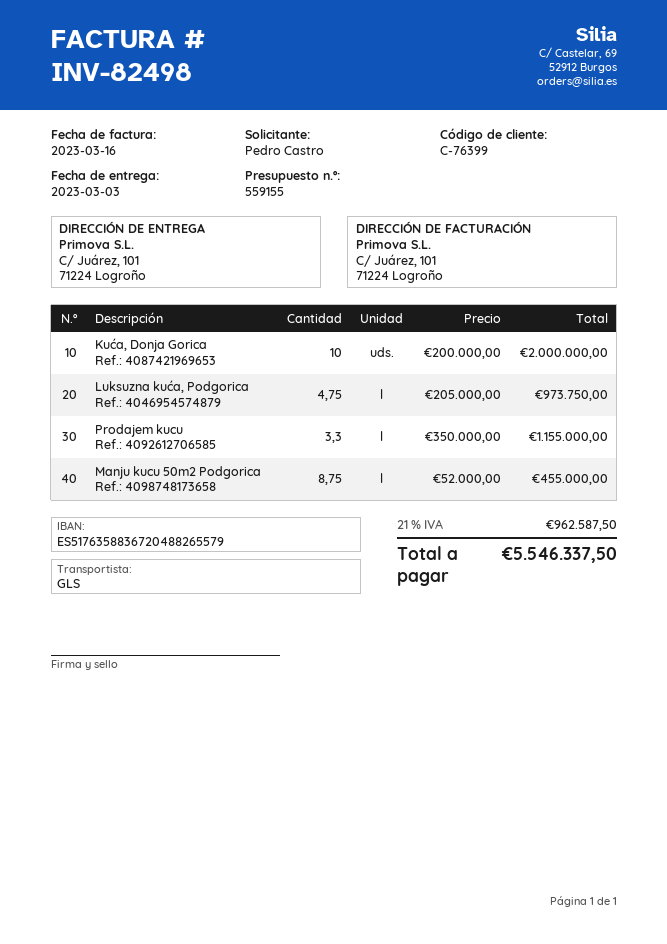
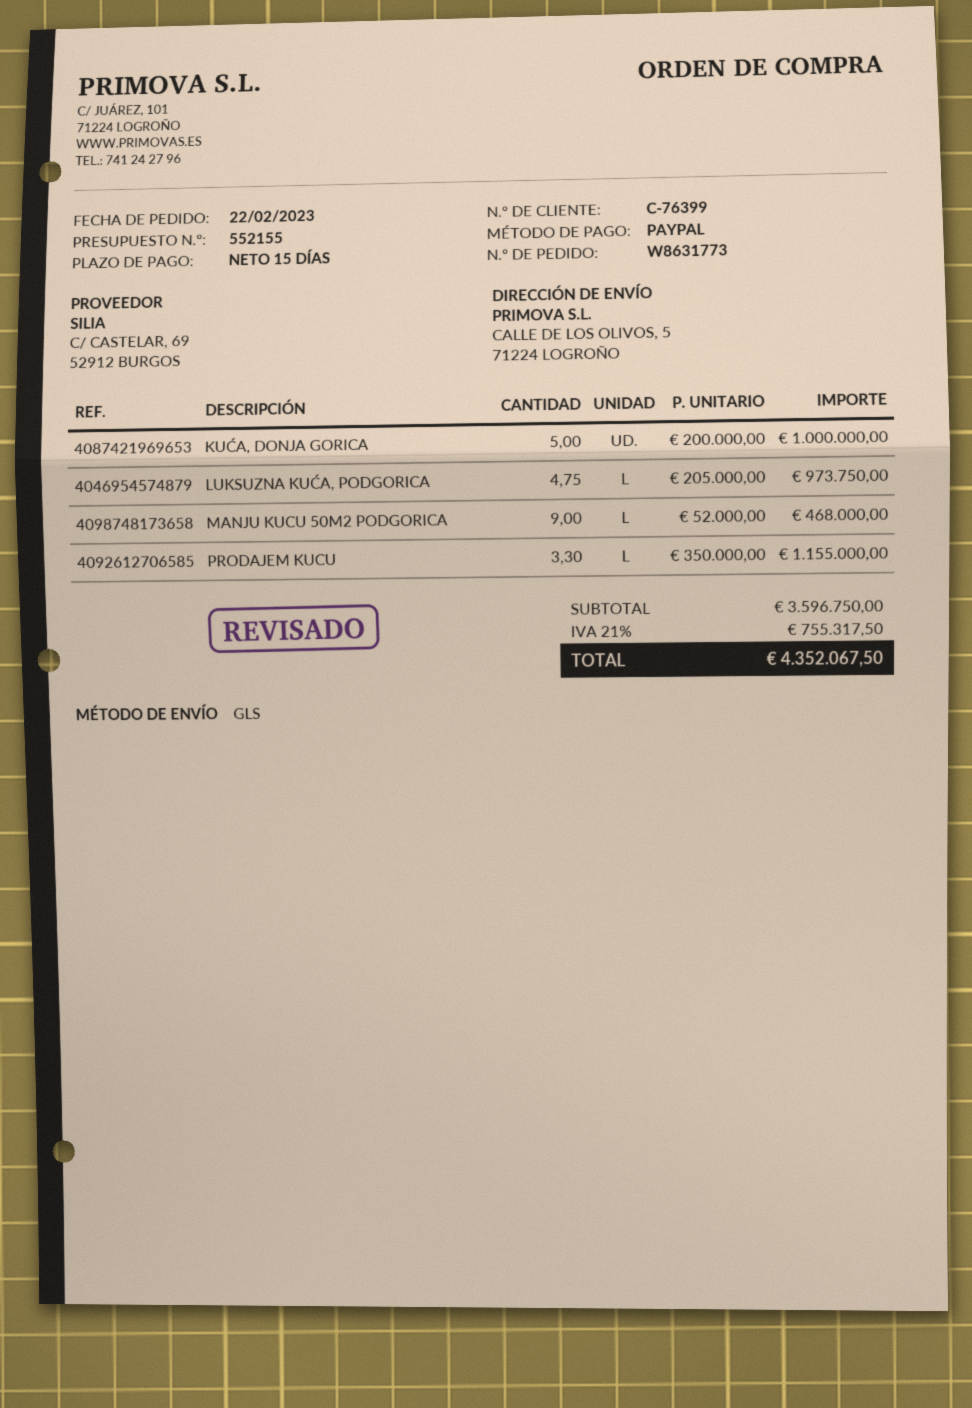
quote number: 559155 -> 552155
ship to: C/ Juárez, 101, 71224 Logroño -> CALLE DE LOS OLIVOS, 5, 71224 LOGROÑO
Kuća, Donja Gorica: 10 x 200000.00 = 2000000.00 -> 5 x 200000.00 = 1000000.00
Manju kucu 50m2 Podgorica: 8.75 x 52000.00 = 455000.00 -> 9 x 52000.00 = 468000.00
tax: 21% = 962587.50 -> 21% = 755317.50
total: 5546337.50 -> 4352067.50

